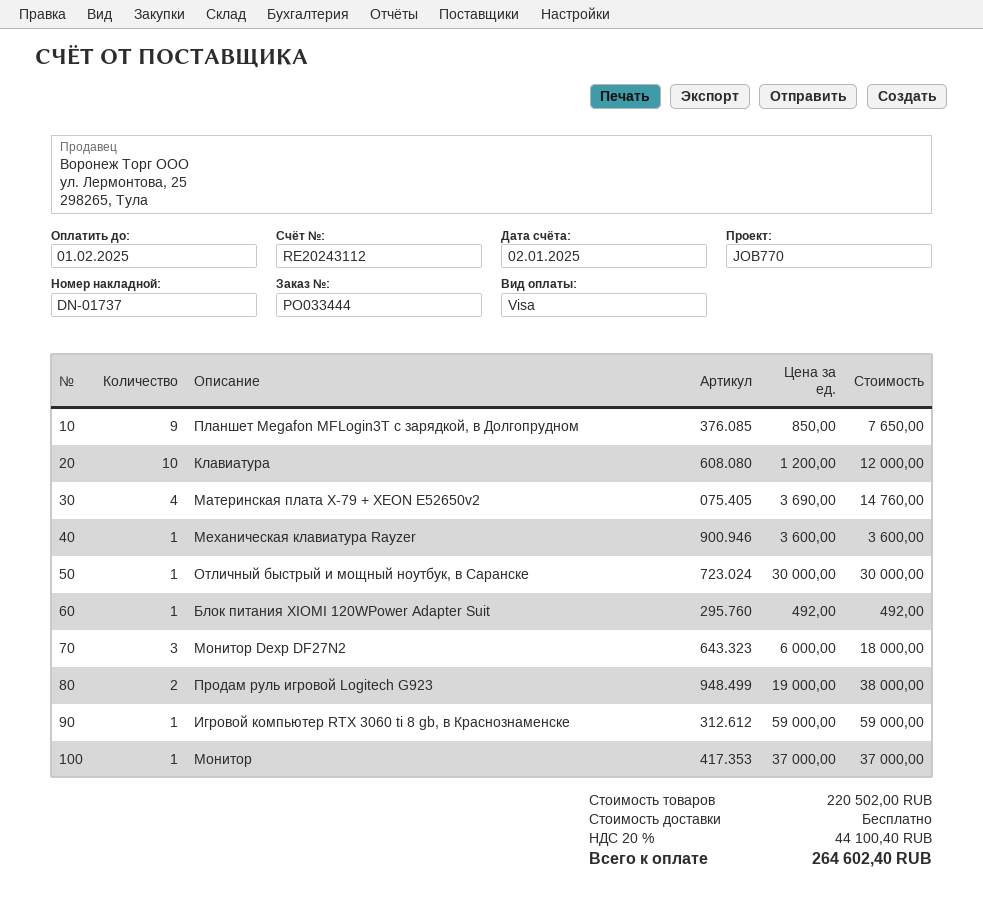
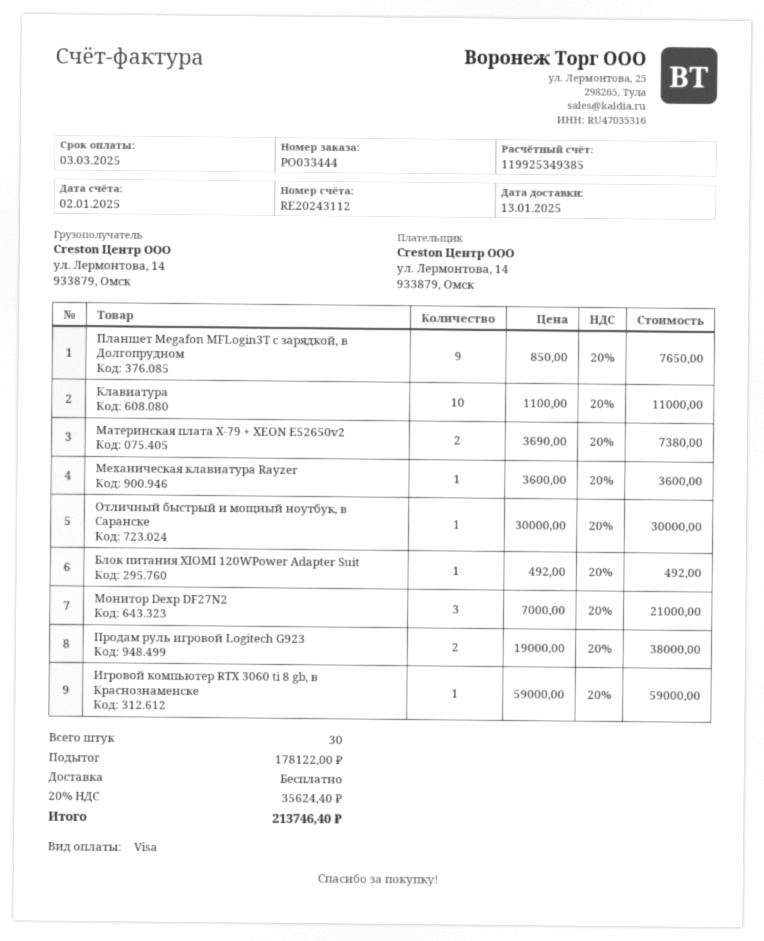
due date: 2025-02-01 -> 2025-03-03
Клавиатура: 10 x 1200.00 = 12000.00 -> 10 x 1100.00 = 11000.00
Материнская плата X-79 + XEON E52650v2: 4 x 3690.00 = 14760.00 -> 2 x 3690.00 = 7380.00
Монитор Dexp DF27N2: 3 x 6000.00 = 18000.00 -> 3 x 7000.00 = 21000.00
Монитор: 1 x 37000.00 = 37000.00 -> none
subtotal: 220502.00 -> 178122.00
tax: 20% = 44100.40 -> 20% = 35624.40
total: 264602.40 -> 213746.40

